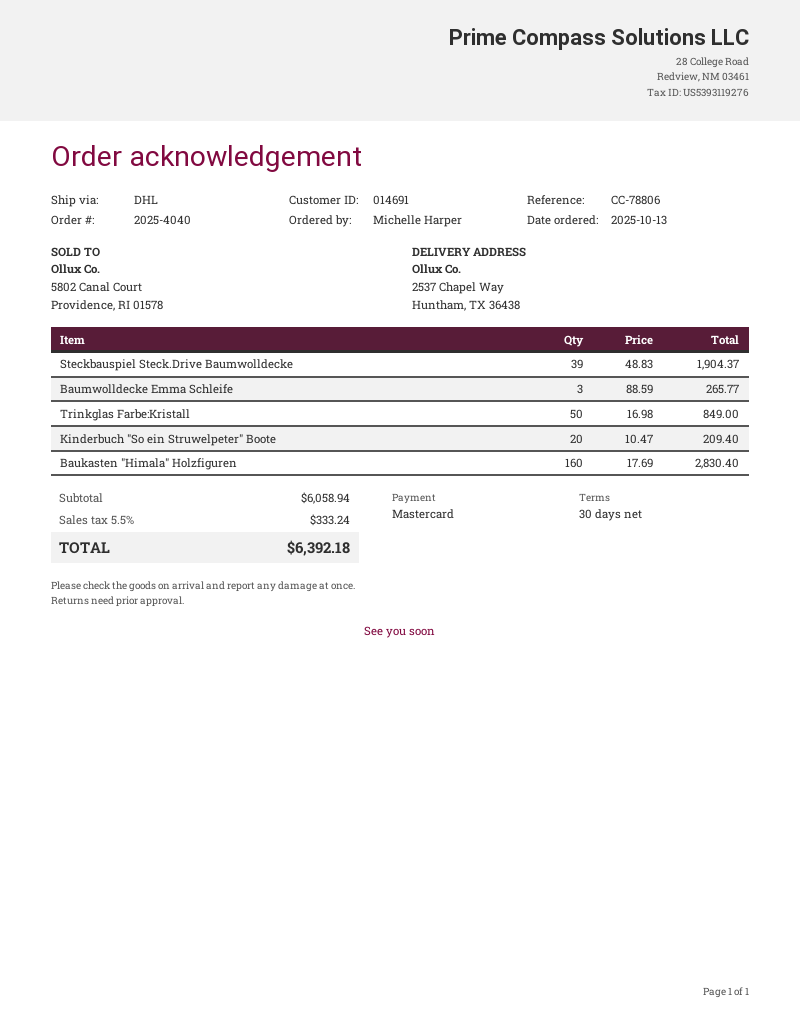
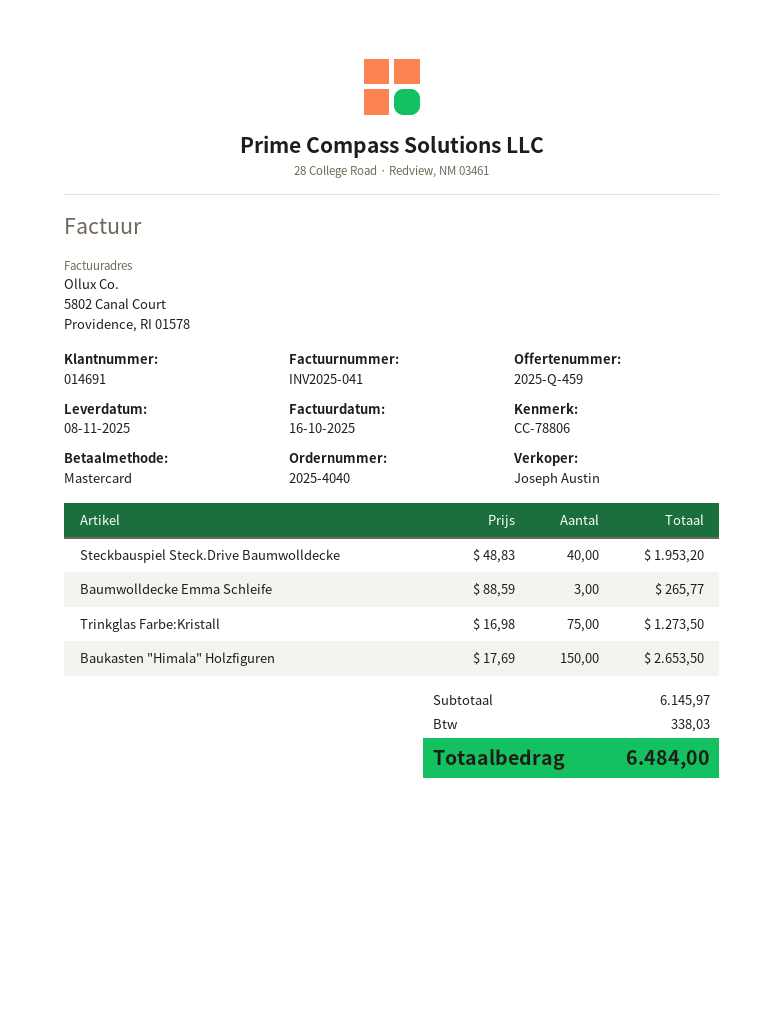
Steckbauspiel Steck.Drive Baumwolldecke: 39 x 48.83 = 1904.37 -> 40 x 48.83 = 1953.20
Trinkglas Farbe:Kristall: 50 x 16.98 = 849.00 -> 75 x 16.98 = 1273.50
Kinderbuch "So ein Struwelpeter" Boote: 20 x 10.47 = 209.40 -> none
Baukasten "Himala" Holzfiguren: 160 x 17.69 = 2830.40 -> 150 x 17.69 = 2653.50
subtotal: 6058.94 -> 6145.97
tax: 333.24 -> 338.03
total: 6392.18 -> 6484.00

